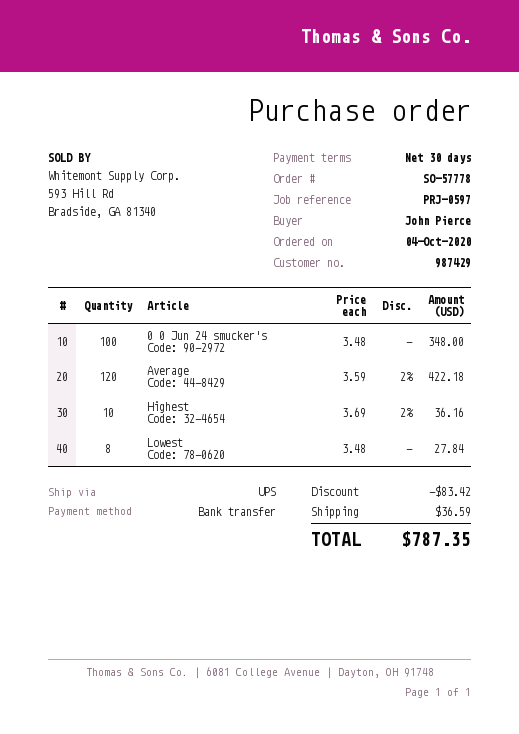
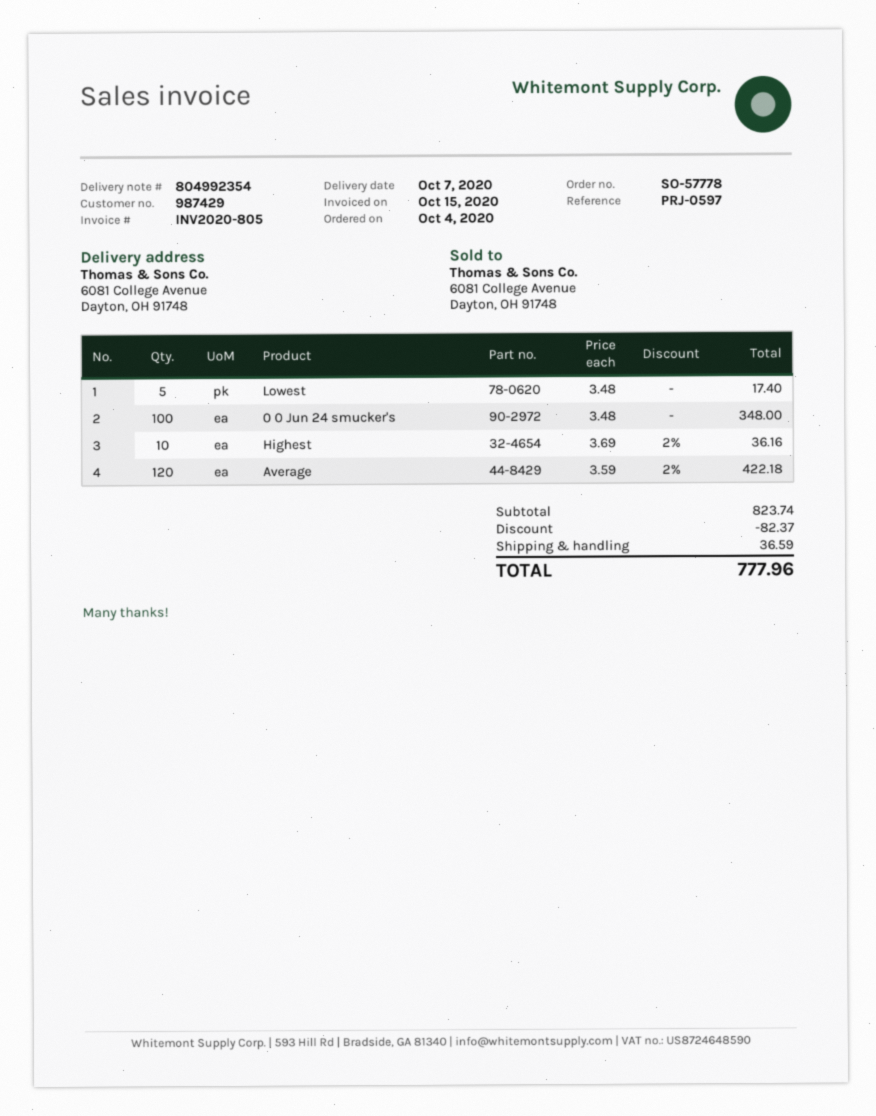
Lowest: 8 x 3.48 = 27.84 -> 5 x 3.48 = 17.40
discount: 83.42 -> 82.37
total: 787.35 -> 777.96

